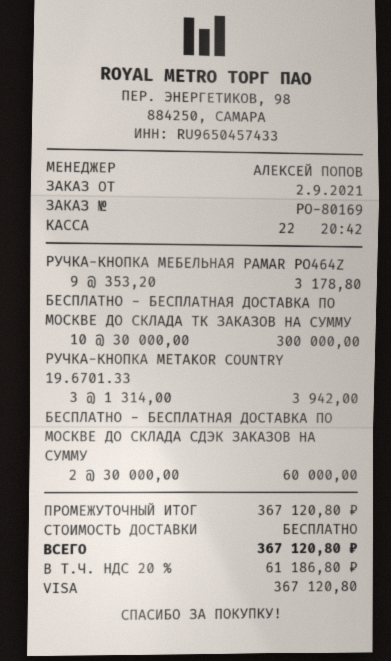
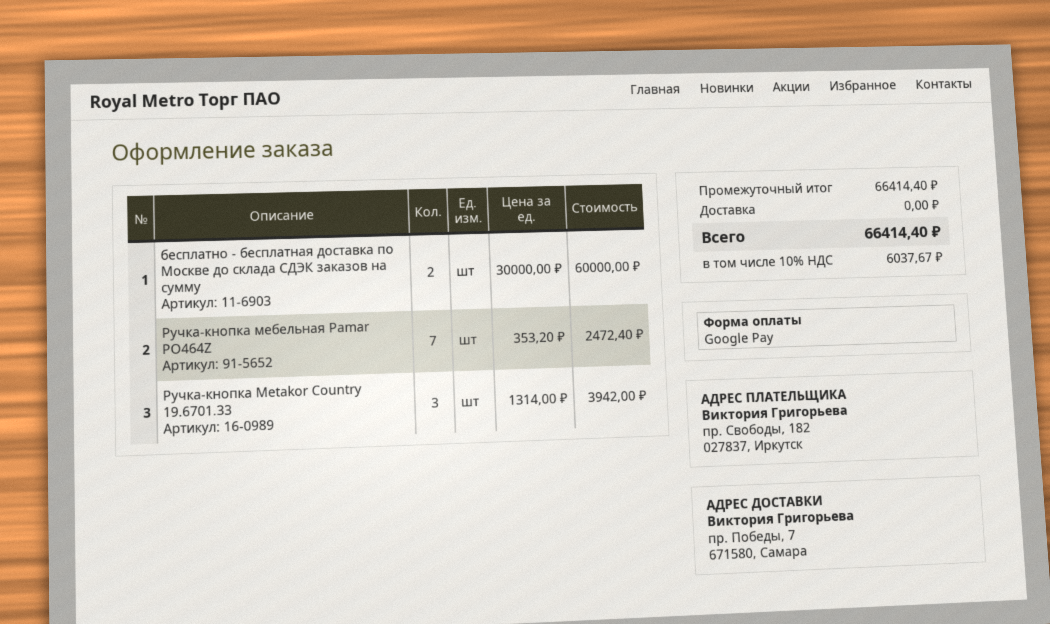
payment method: Visa -> Google Pay
РУЧКА-КНОПКА МЕБЕЛЬНАЯ PAMAR PO464Z: 9 x 353.20 = 3178.80 -> 7 x 353.20 = 2472.40
БЕСПЛАТНО - БЕСПЛАТНАЯ ДОСТАВКА ПО МОСКВЕ ДО СКЛАДА ТК ЗАКАЗОВ НА СУММУ: 10 x 30000.00 = 300000.00 -> none
subtotal: 367120.80 -> 66414.40
tax: 20% = 61186.80 -> 10% = 6037.67
total: 367120.80 -> 66414.40

